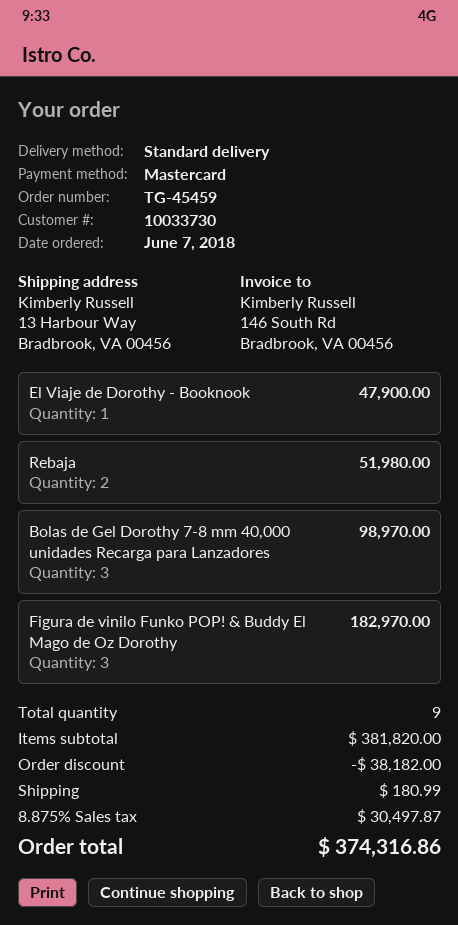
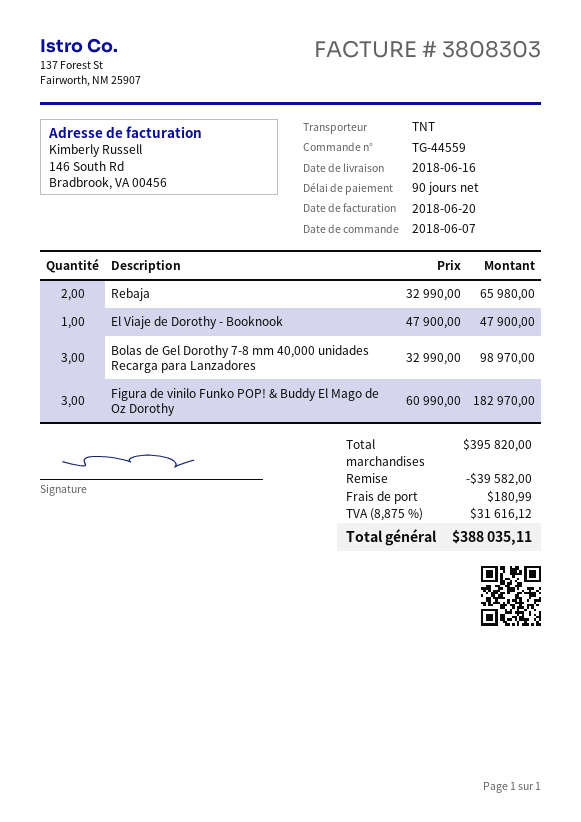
order number: TG-45459 -> TG-44559
shipping method: standard -> TNT
Rebaja: 2 for 51980.00 -> 2 for 65980.00
subtotal: 381820.00 -> 395820.00
discount: 38182.00 -> 39582.00
tax: 8.875% = 30497.87 -> 8.875% = 31616.12
total: 374316.86 -> 388035.11

